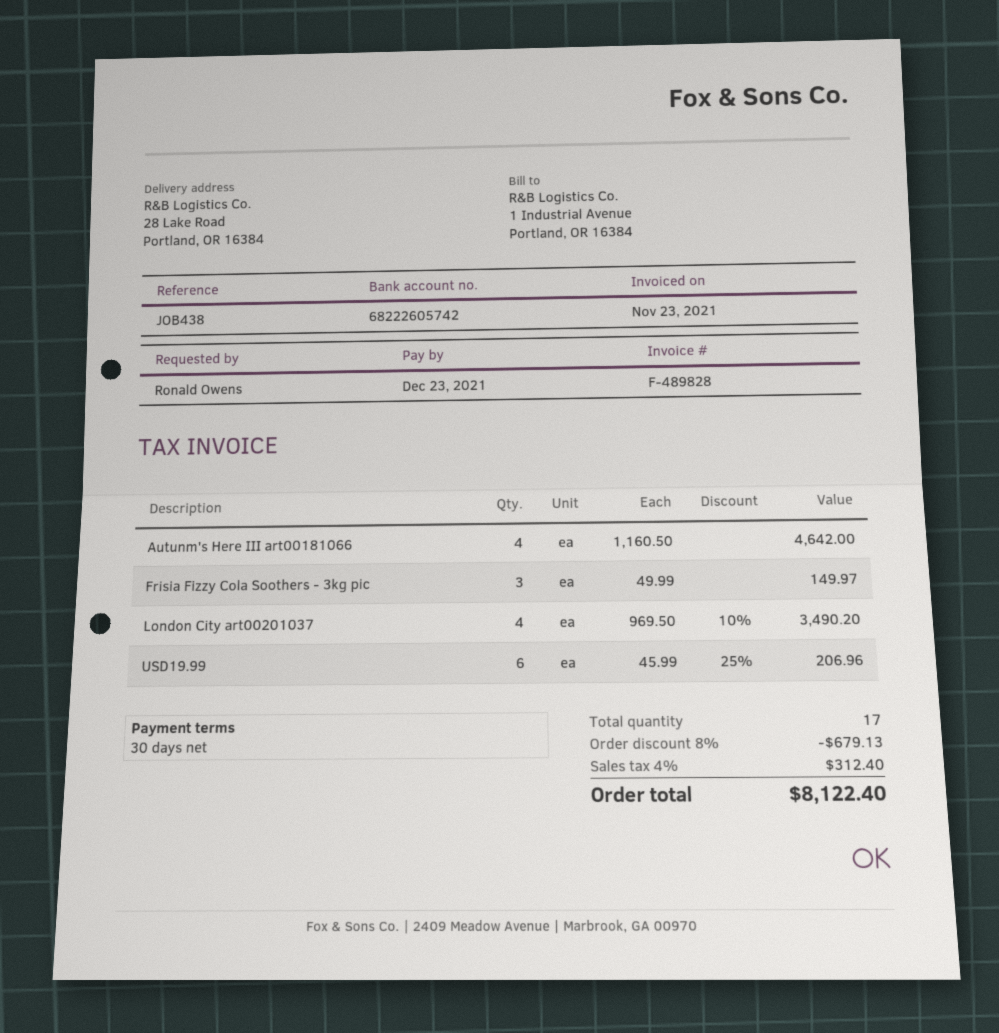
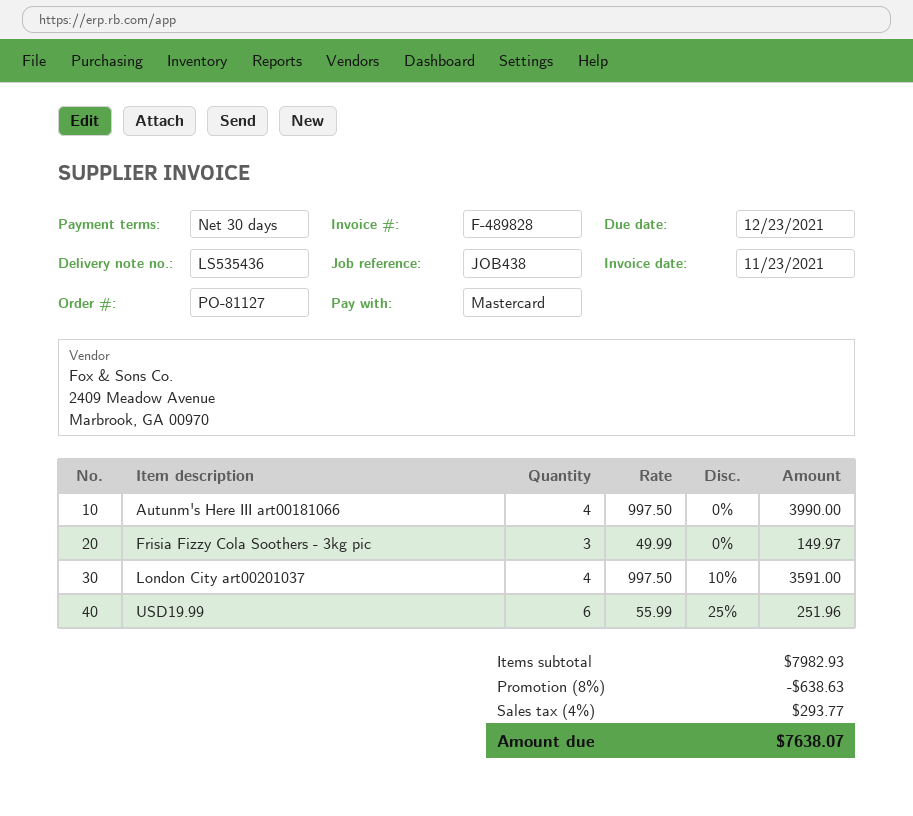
Autunm's Here III art00181066: 4 x 1160.50 = 4642.00 -> 4 x 997.50 = 3990.00
London City art00201037: 4 x 969.50 - 10% = 3490.20 -> 4 x 997.50 - 10% = 3591.00
USD19.99: 6 x 45.99 - 25% = 206.96 -> 6 x 55.99 - 25% = 251.96
discount: 8% = 679.13 -> 8% = 638.63
tax: 4% = 312.40 -> 4% = 293.77
total: 8122.40 -> 7638.07

